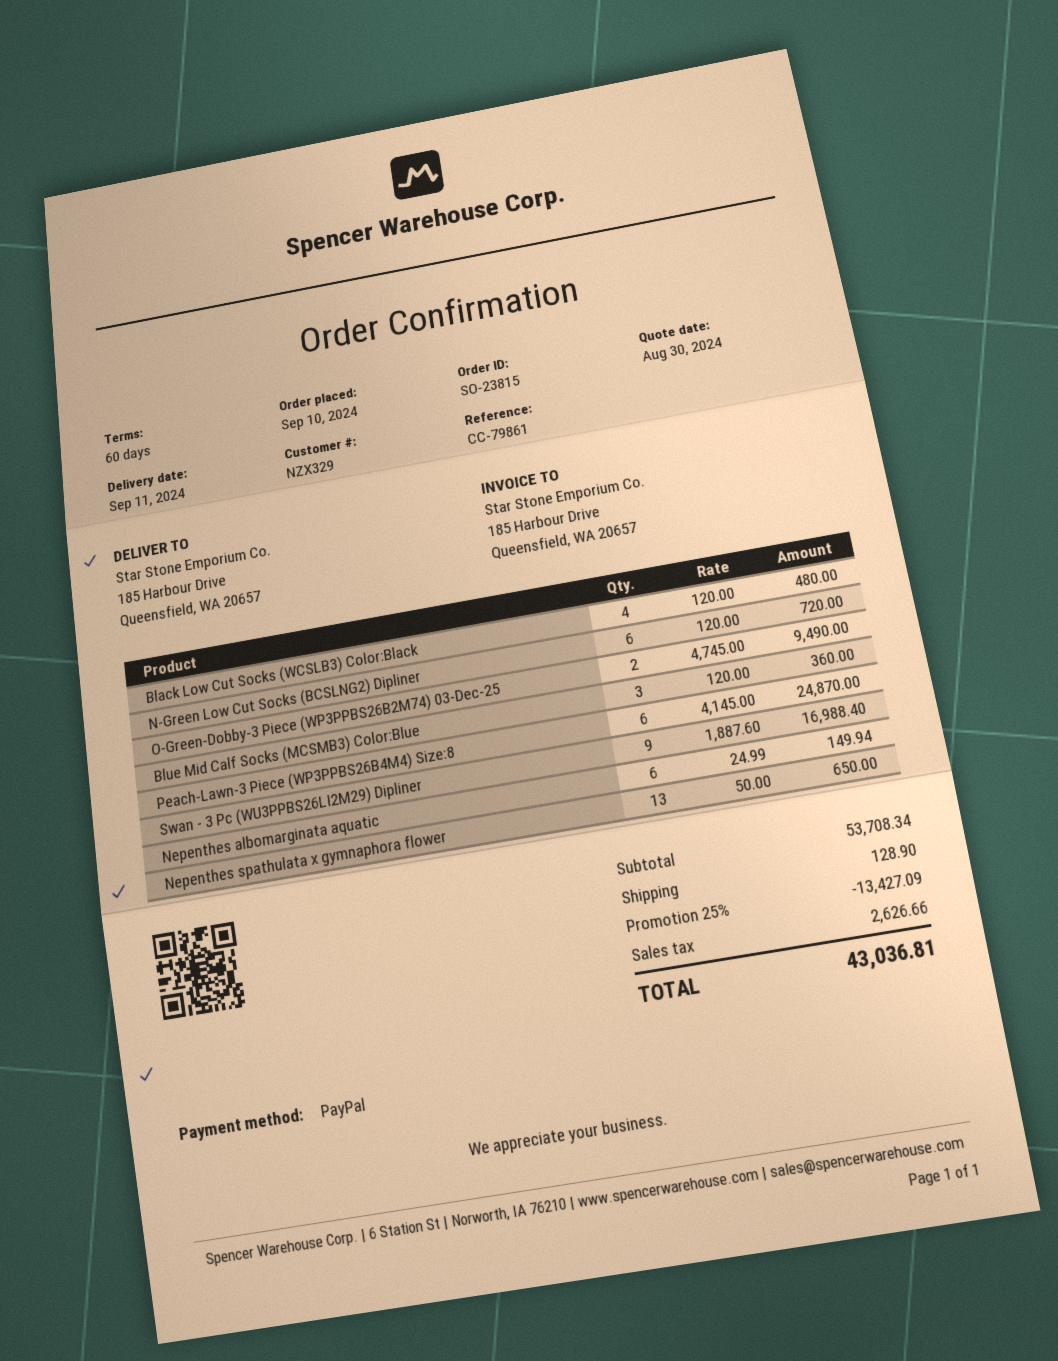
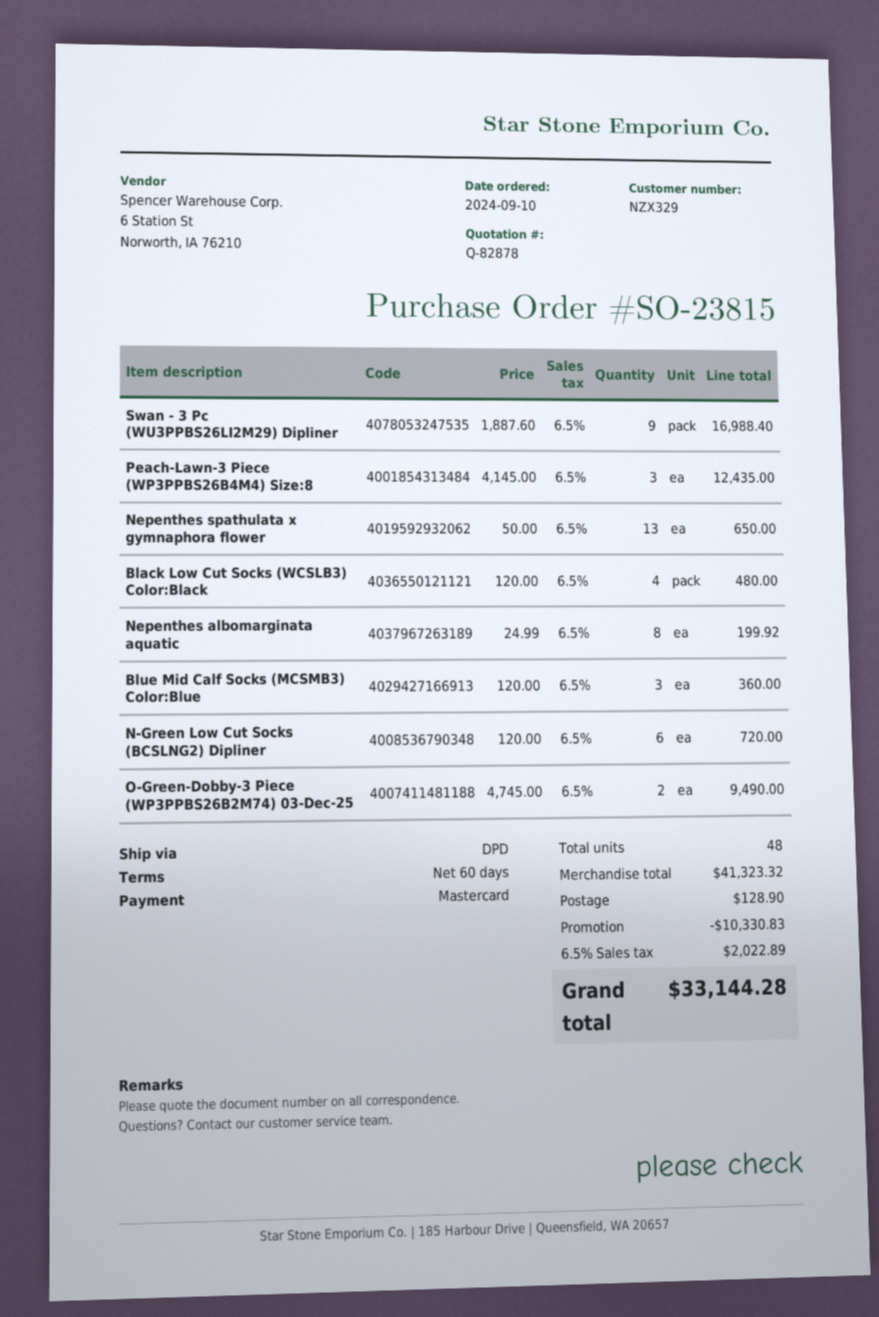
payment method: PayPal -> Mastercard
Peach-Lawn-3 Piece (WP3PPBS26B4M4) Size:8: 6 x 4145.00 = 24870.00 -> 3 x 4145.00 = 12435.00
Nepenthes albomarginata aquatic: 6 x 24.99 = 149.94 -> 8 x 24.99 = 199.92
subtotal: 53708.34 -> 41323.32
discount: 13427.09 -> 10330.83
tax: 2626.66 -> 2022.89
total: 43036.81 -> 33144.28

